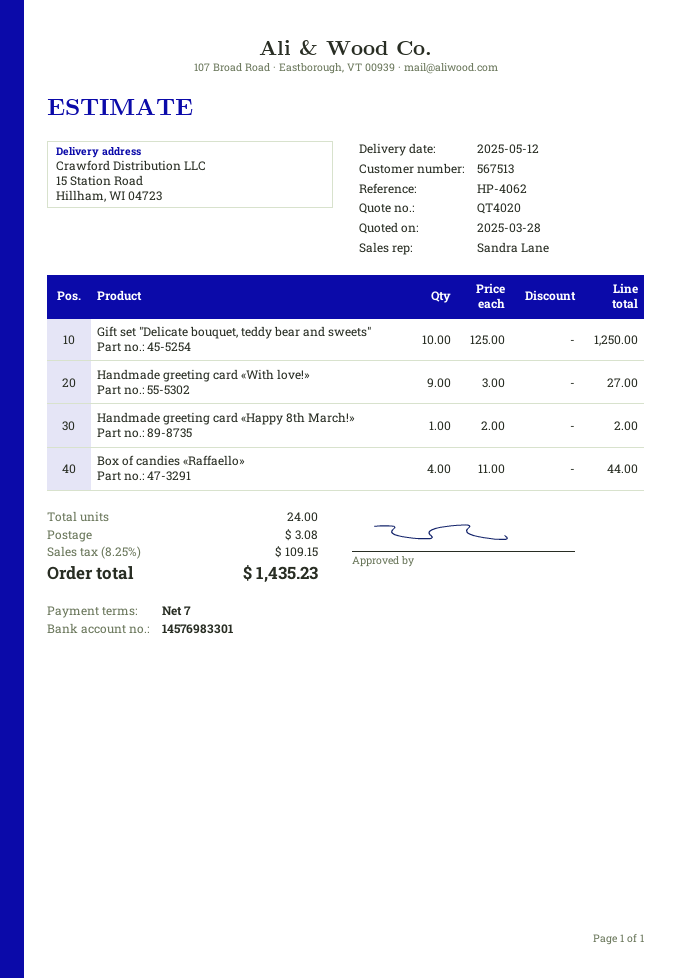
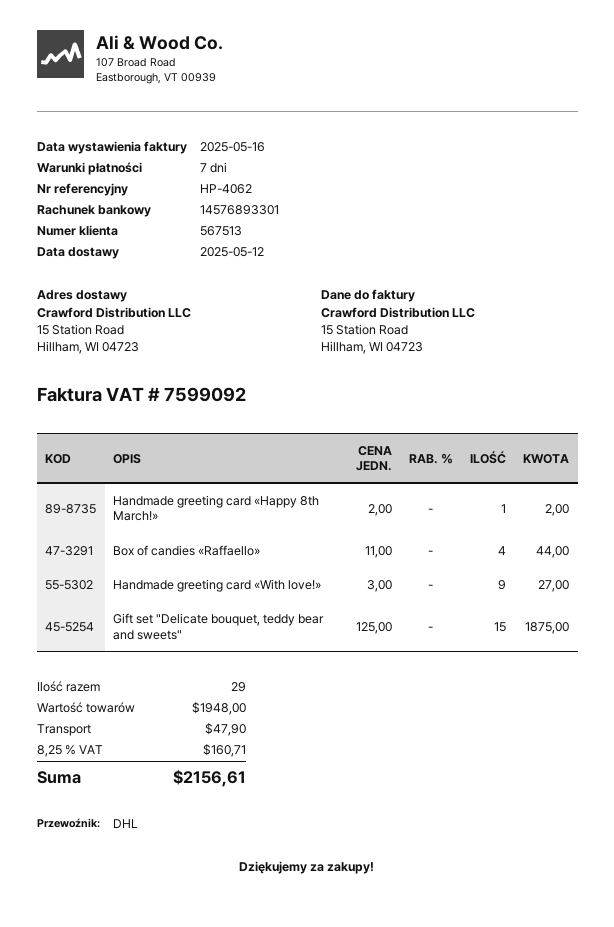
bank account: 14576983301 -> 14576893301
Gift set "Delicate bouquet, teddy bear and sweets": 10 x 125.00 = 1250.00 -> 15 x 125.00 = 1875.00
total quantity: 24 -> 29
shipping: 3.08 -> 47.90
tax: 8.25% = 109.15 -> 8.25% = 160.71
total: 1435.23 -> 2156.61

